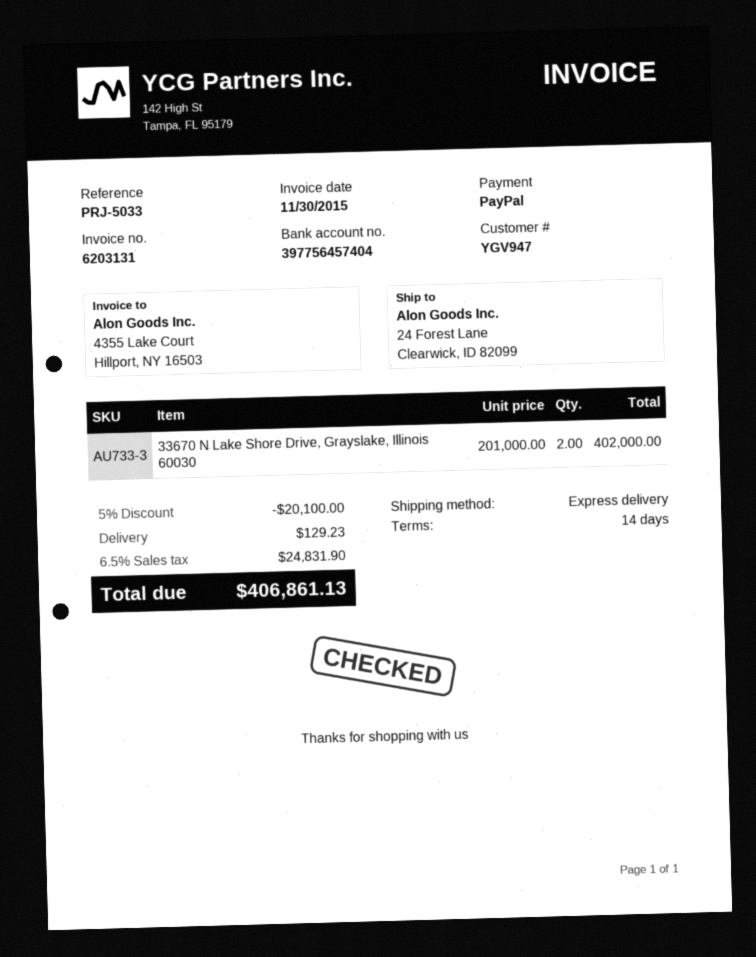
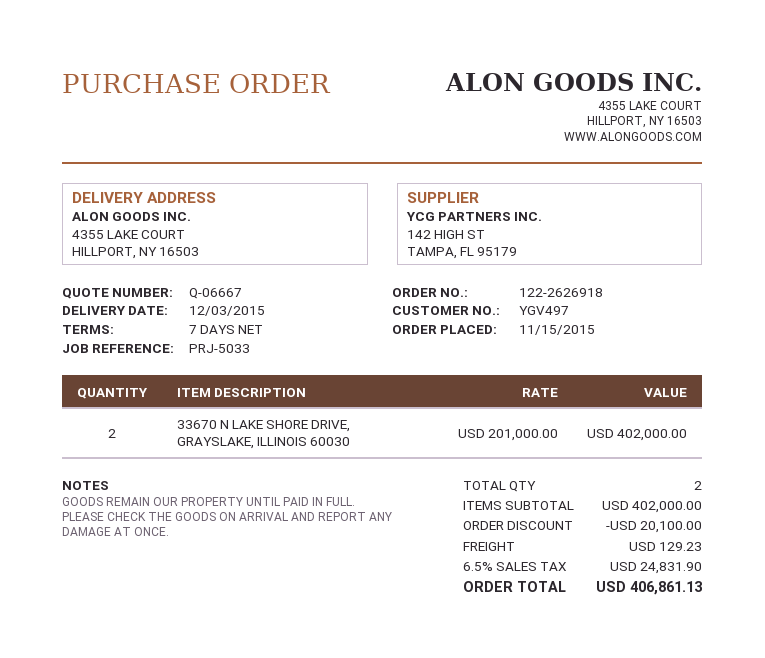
payment terms: 14 days -> 7 days
customer number: YGV947 -> YGV497
ship to: 24 Forest Lane, Clearwick, ID 82099 -> 4355 LAKE COURT, HILLPORT, NY 16503

